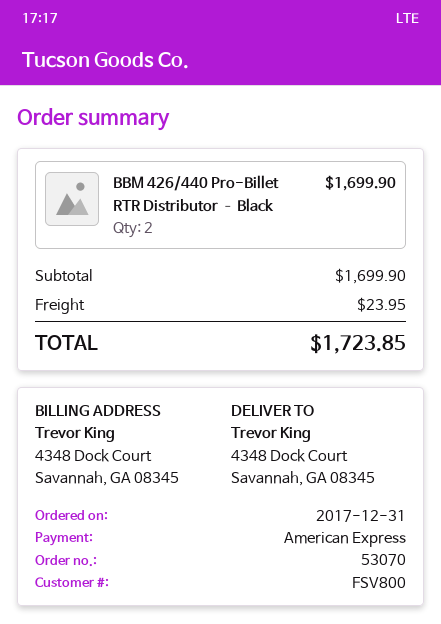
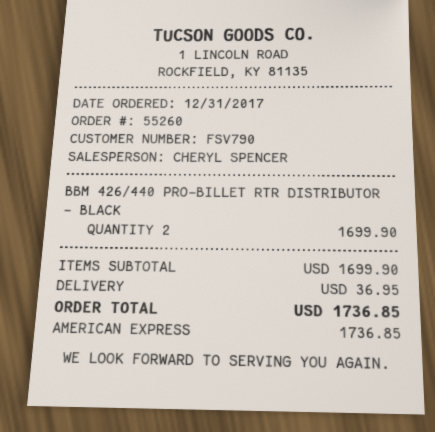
order number: 53070 -> 55260
customer number: FSV800 -> FSV790
shipping: 23.95 -> 36.95
total: 1723.85 -> 1736.85

